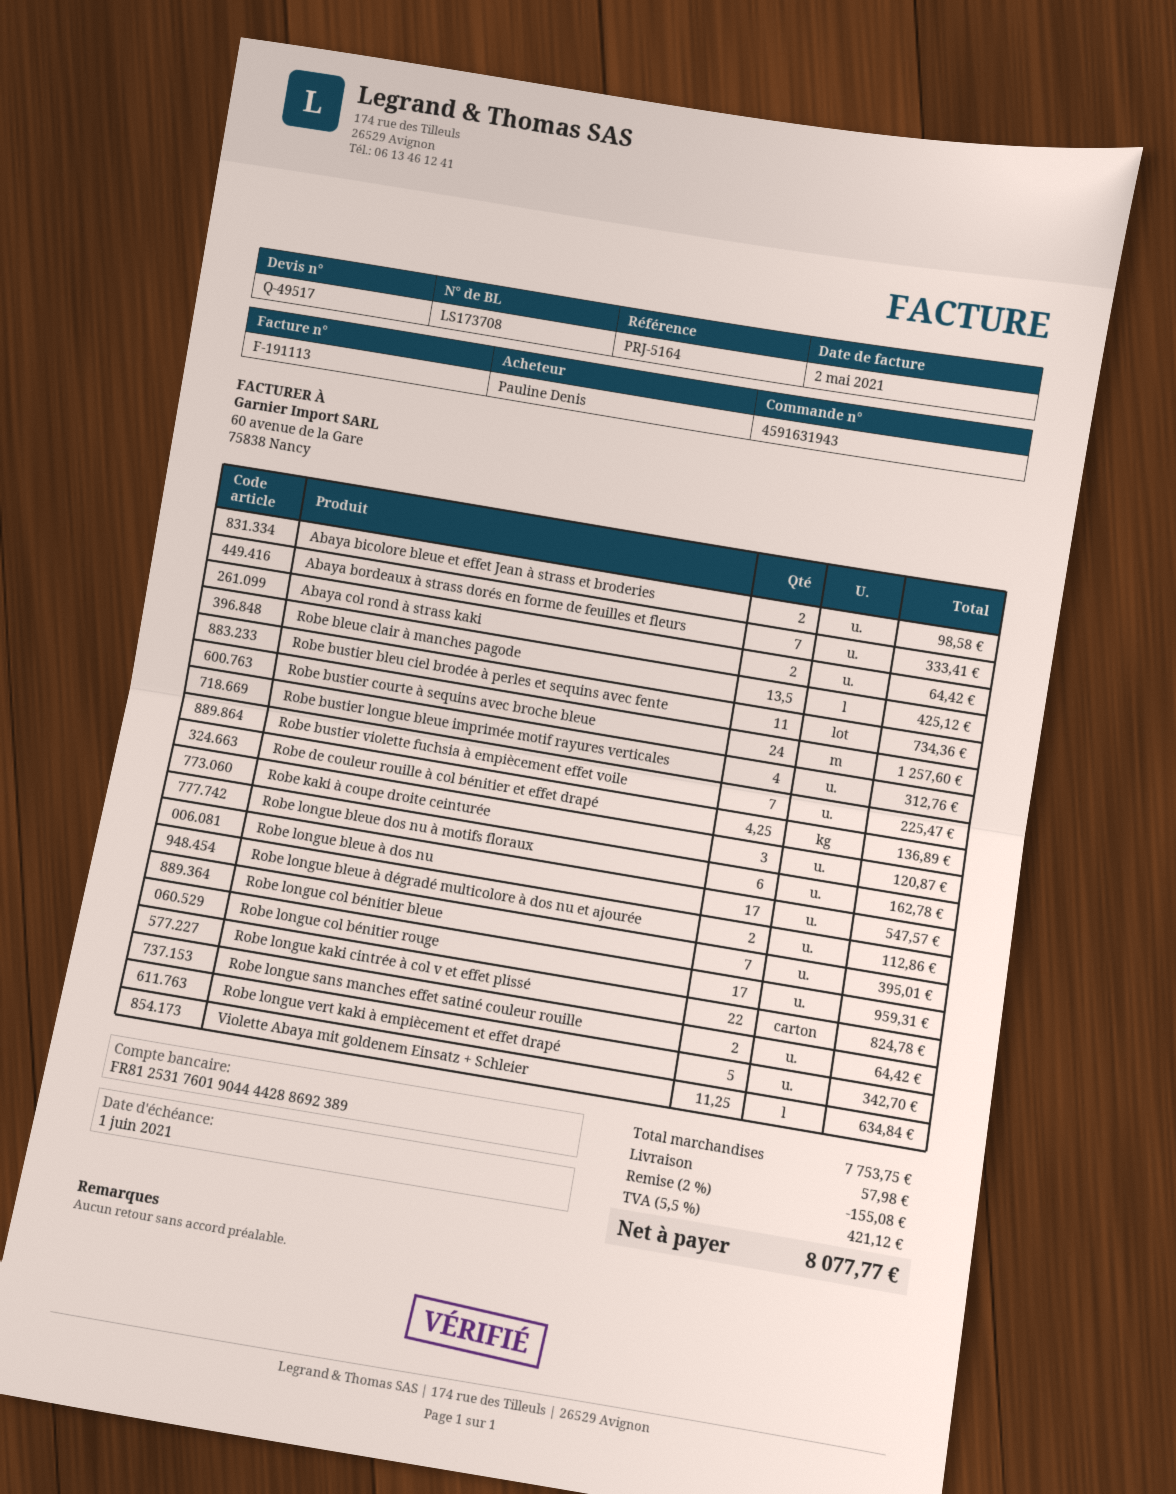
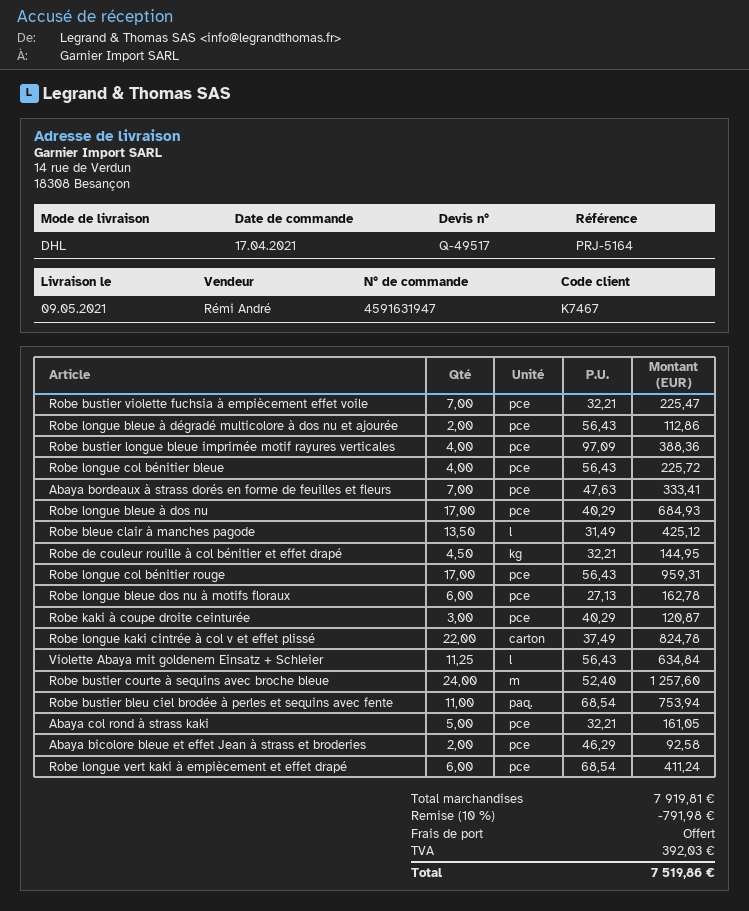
order number: 4591631943 -> 4591631947
Abaya bicolore bleue et effet Jean à strass et broderies: 2 for 98.58 -> 2 for 92.58
Abaya col rond à strass kaki: 2 for 64.42 -> 5 for 161.05
Robe bustier bleu ciel brodée à perles et sequins avec fente: 11 for 734.36 -> 11 for 753.94
Robe bustier longue bleue imprimée motif rayures verticales: 4 for 312.76 -> 4 for 388.36
Robe de couleur rouille à col bénitier et effet drapé: 4.25 for 136.89 -> 4.5 for 144.95
Robe longue bleue à dos nu: 17 for 547.57 -> 17 for 684.93
Robe longue col bénitier bleue: 7 for 395.01 -> 4 for 225.72
Robe longue sans manches effet satiné couleur rouille: 2 for 64.42 -> none
Robe longue vert kaki à empiècement et effet drapé: 5 for 342.70 -> 6 for 411.24
subtotal: 7753.75 -> 7919.81
discount: 2% = 155.08 -> 10% = 791.98
shipping: 57.98 -> 0.00
tax: 421.12 -> 392.03
total: 8077.77 -> 7519.86

